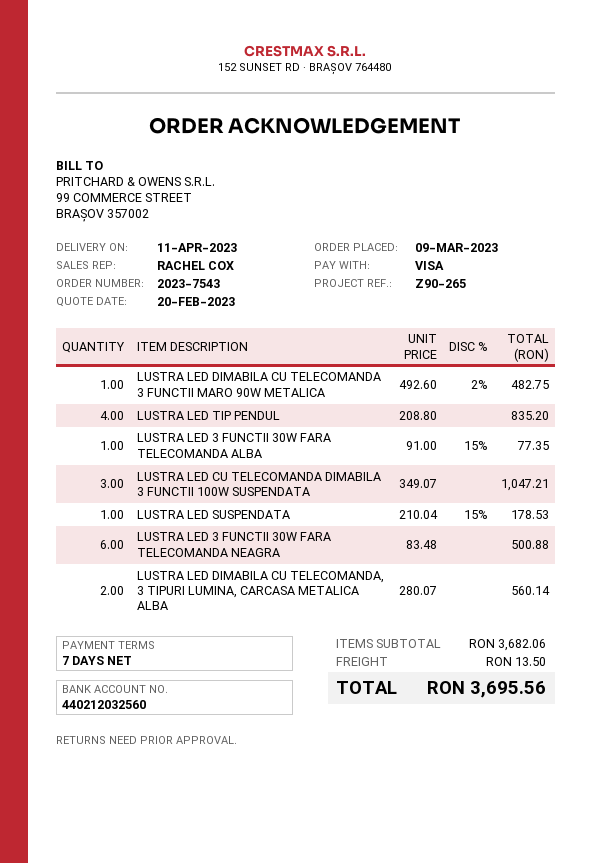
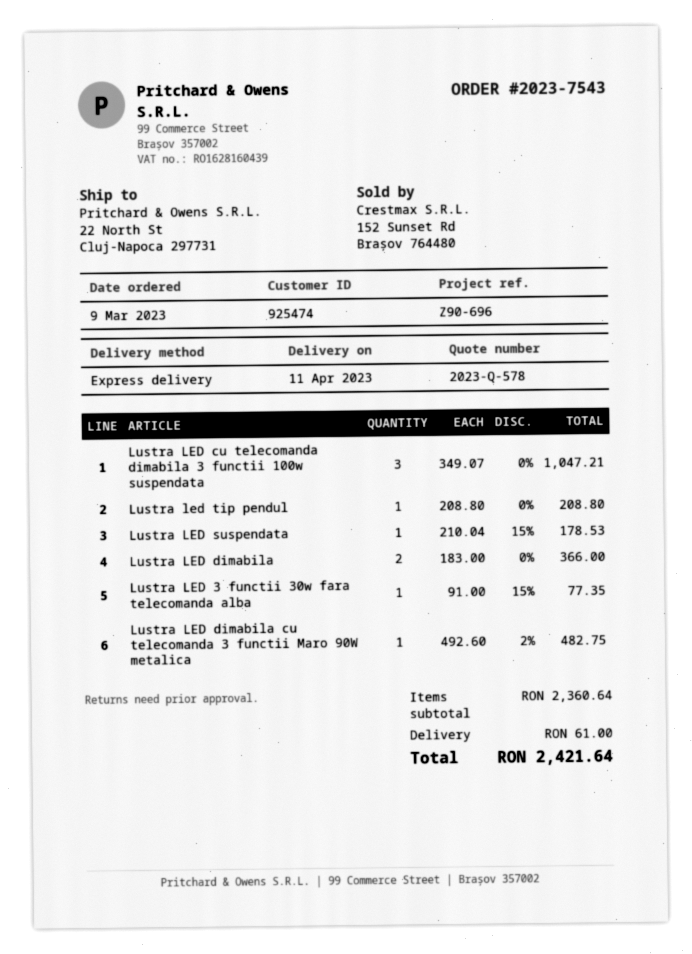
reference: Z90-265 -> Z90-696
LUSTRA LED TIP PENDUL: 4 x 208.80 = 835.20 -> 1 x 208.80 = 208.80
LUSTRA LED 3 FUNCTII 30W FARA TELECOMANDA NEAGRA: 6 x 83.48 = 500.88 -> none
LUSTRA LED DIMABILA CU TELECOMANDA, 3 TIPURI LUMINA, CARCASA METALICA ALBA: 2 x 280.07 = 560.14 -> none
Lustra LED dimabila: none -> 2 x 183.00 = 366.00
subtotal: 3682.06 -> 2360.64
shipping: 13.50 -> 61.00
total: 3695.56 -> 2421.64

